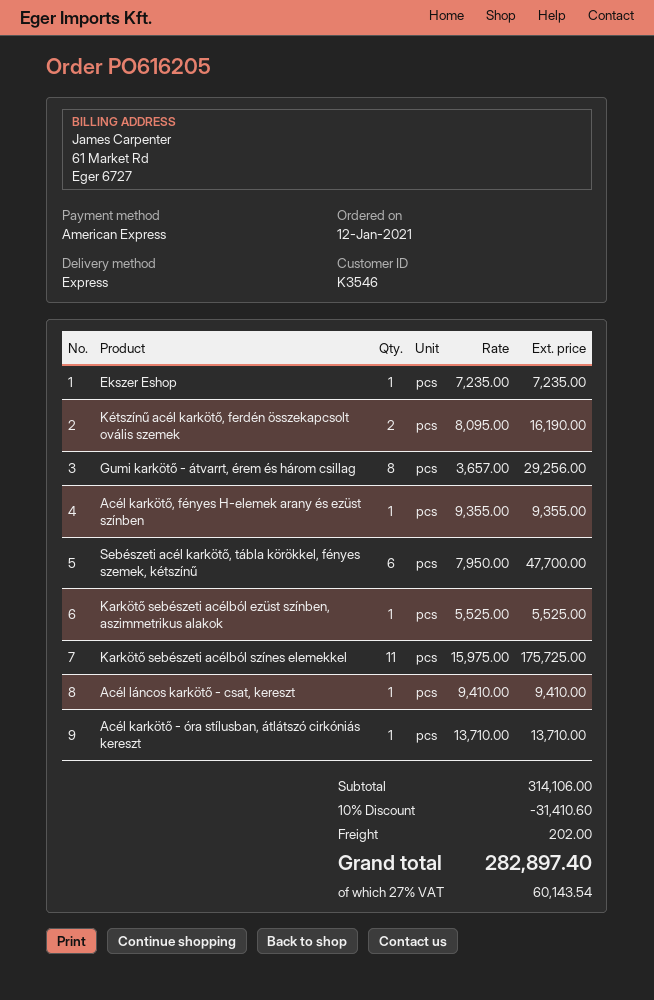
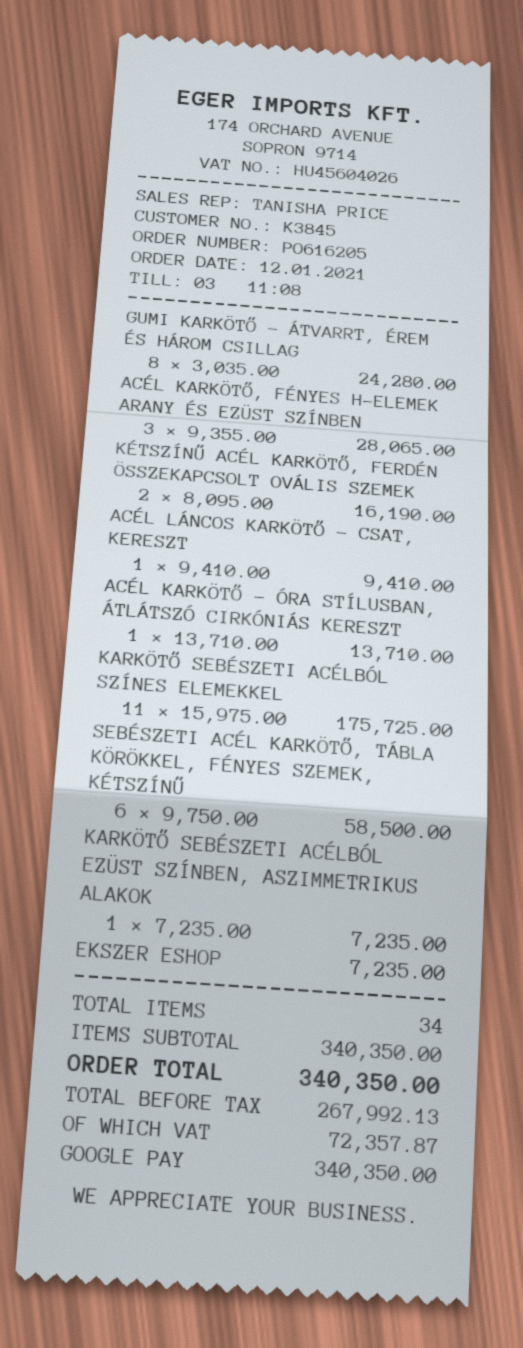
customer number: K3546 -> K3845
payment method: American Express -> Google Pay
Gumi karkötő - átvarrt, érem és három csillag: 8 x 3657.00 = 29256.00 -> 8 x 3035.00 = 24280.00
Acél karkötő, fényes H-elemek arany és ezüst színben: 1 x 9355.00 = 9355.00 -> 3 x 9355.00 = 28065.00
Sebészeti acél karkötő, tábla körökkel, fényes szemek, kétszínű: 6 x 7950.00 = 47700.00 -> 6 x 9750.00 = 58500.00
Karkötő sebészeti acélból ezüst színben, aszimmetrikus alakok: 1 x 5525.00 = 5525.00 -> 1 x 7235.00 = 7235.00
subtotal: 314106.00 -> 340350.00
discount: 10% = 31410.60 -> none
shipping: 202.00 -> none
tax: 60143.54 -> 72357.87
total: 282897.40 -> 340350.00

